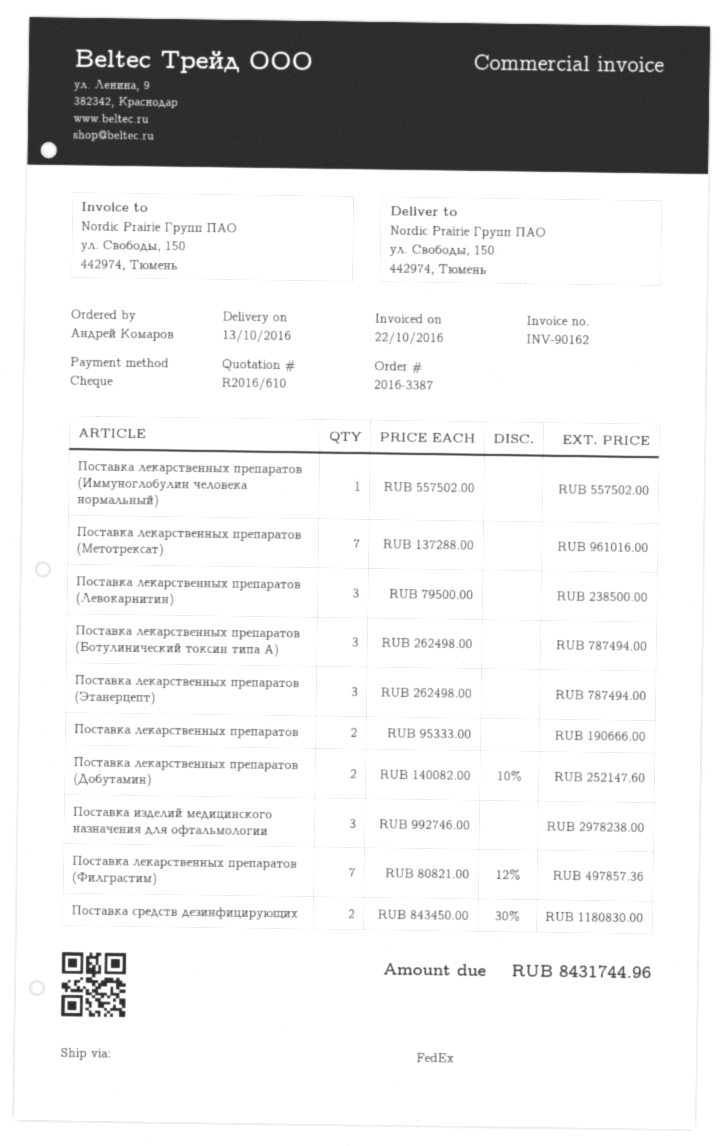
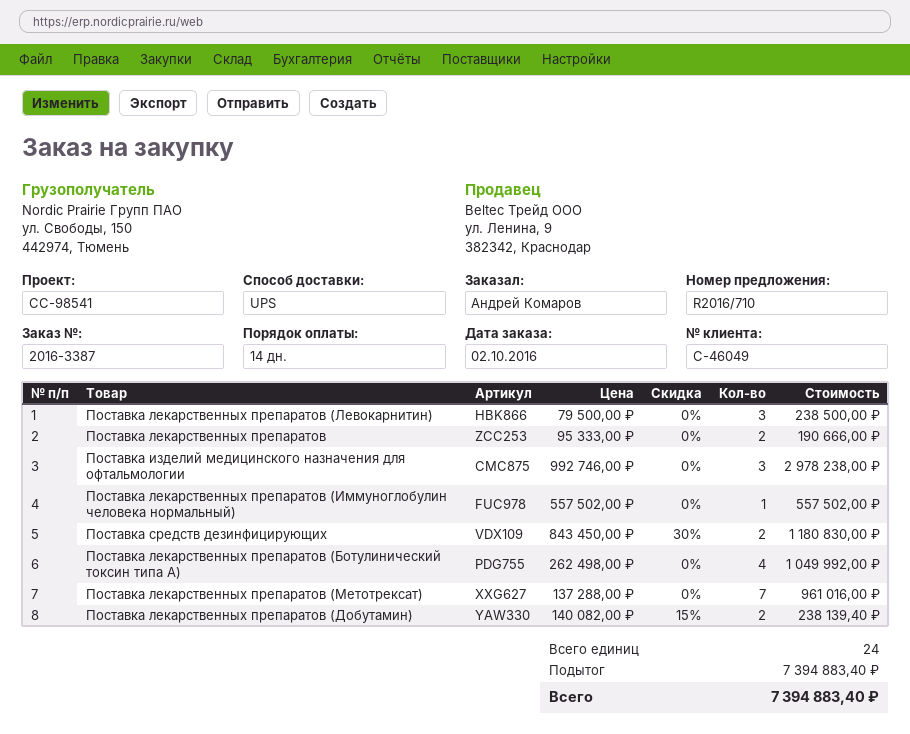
quote number: R2016/610 -> R2016/710
shipping method: FedEx -> UPS
Поставка лекарственных препаратов (Ботулинический токсин типа A): 3 x 262498.00 = 787494.00 -> 4 x 262498.00 = 1049992.00
Поставка лекарственных препаратов (Этанерцепт): 3 x 262498.00 = 787494.00 -> none
Поставка лекарственных препаратов (Добутамин): 2 x 140082.00 - 10% = 252147.60 -> 2 x 140082.00 - 15% = 238139.40
Поставка лекарственных препаратов (Филграстим): 7 x 80821.00 - 12% = 497857.36 -> none
total: 8431744.96 -> 7394883.40

